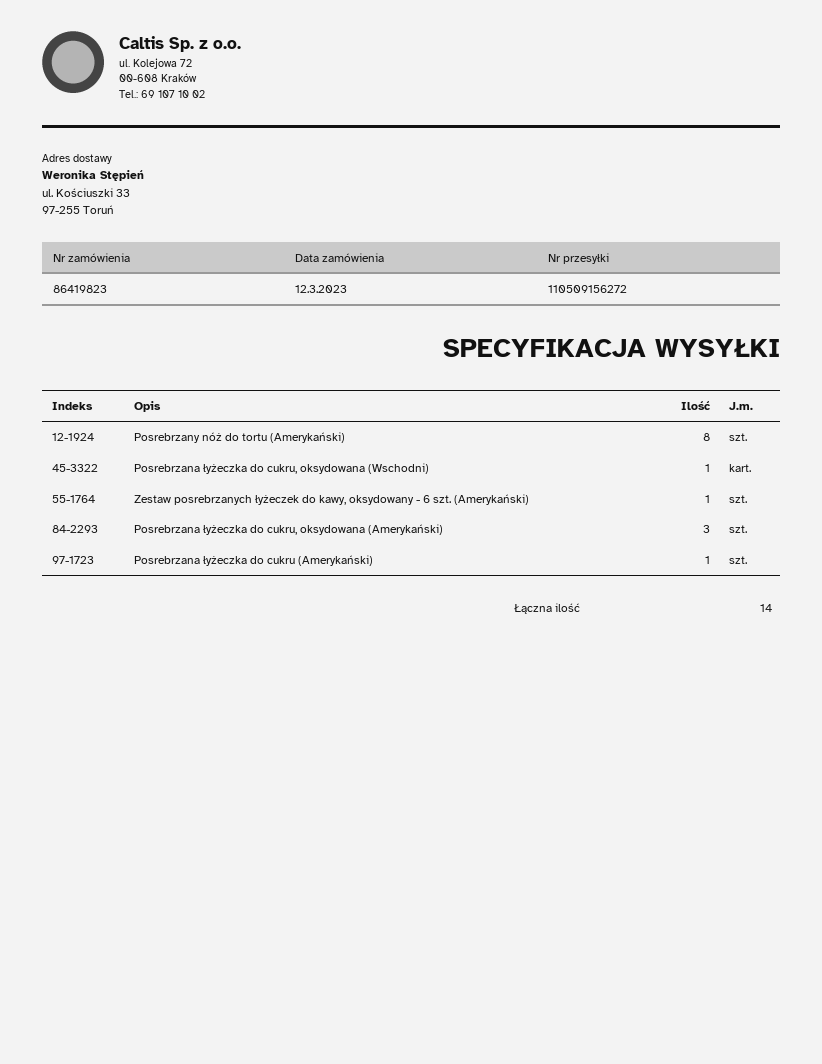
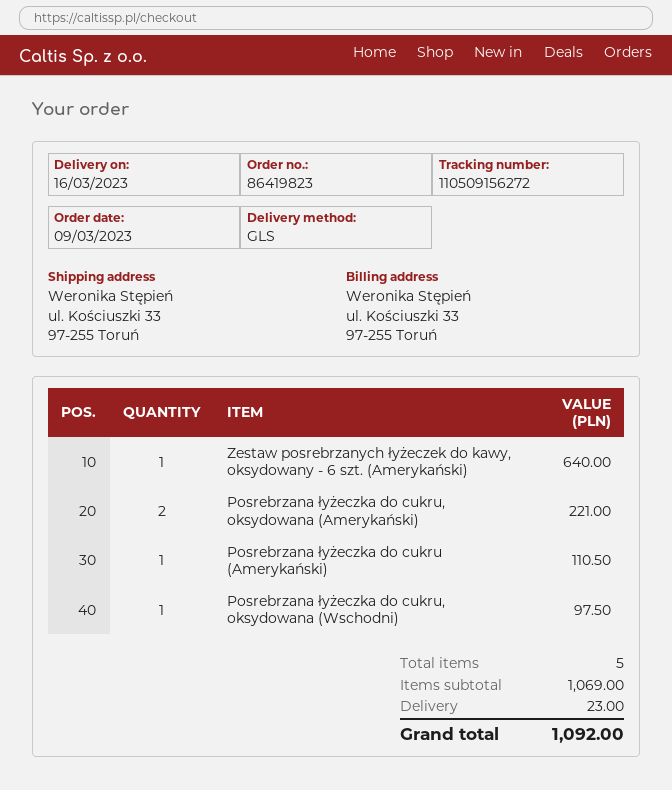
order date: 2023-03-12 -> 2023-03-09
Posrebrzany nóż do tortu (Amerykański): 8 -> none
Posrebrzana łyżeczka do cukru, oksydowana (Amerykański): 3 -> 2
total quantity: 14 -> 5

